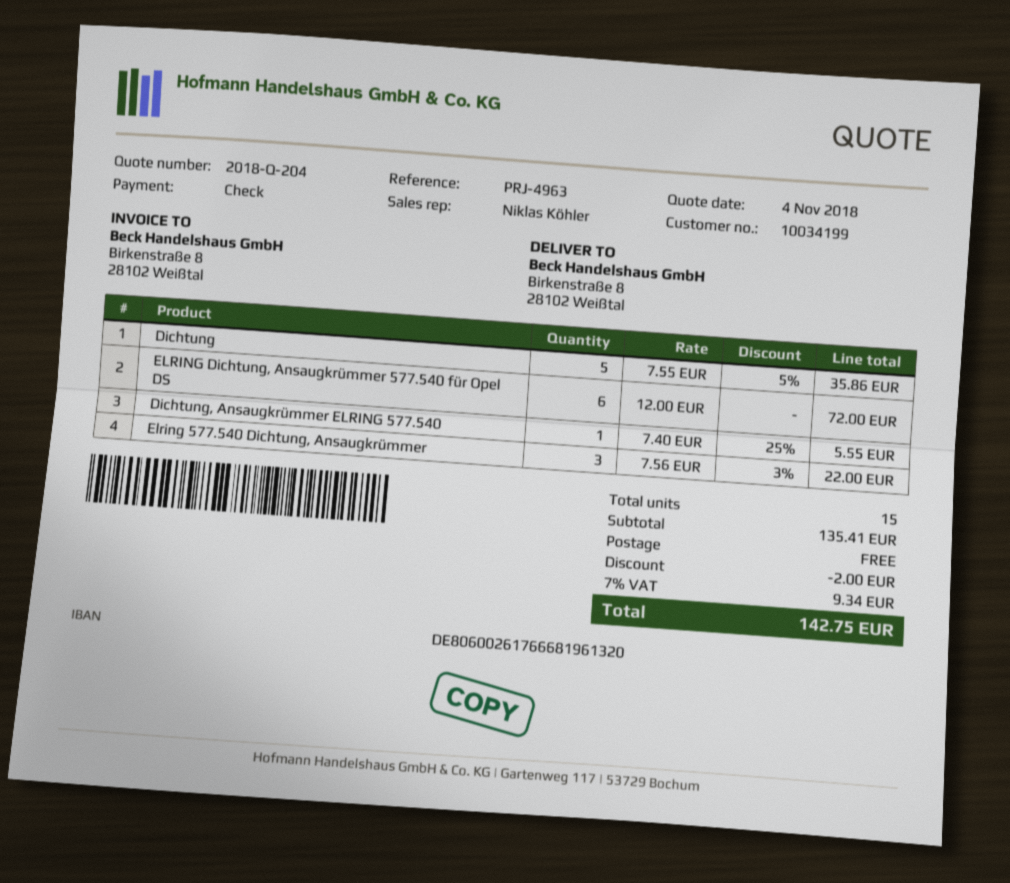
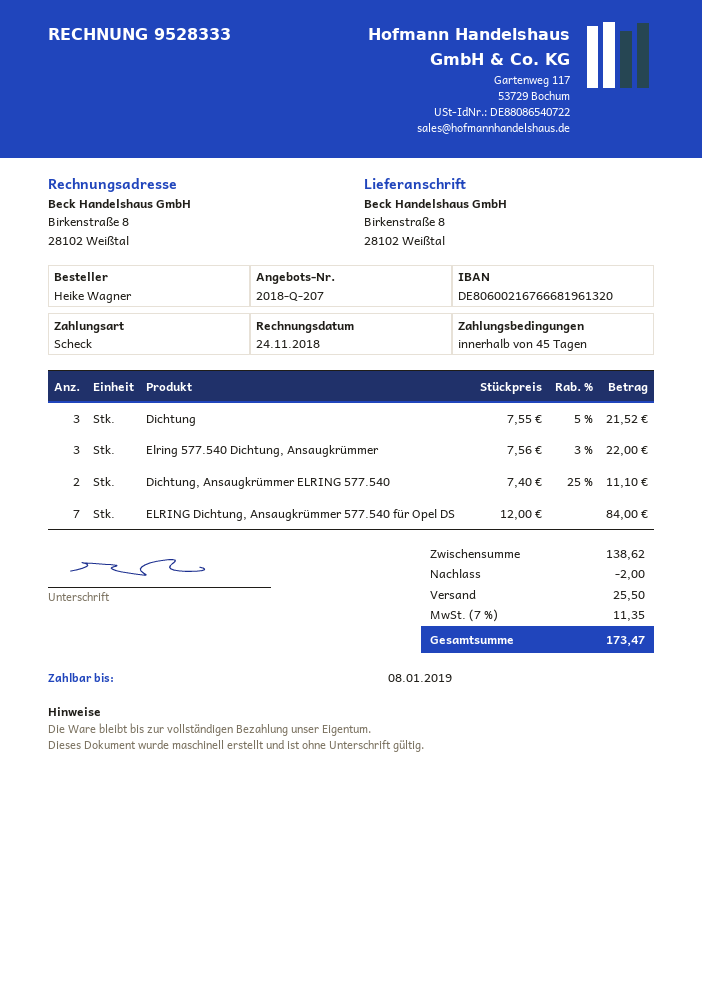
quote number: 2018-Q-204 -> 2018-Q-207
bank account: DE80600261766681961320 -> DE80600216766681961320
Dichtung: 5 x 7.55 - 5% = 35.86 -> 3 x 7.55 - 5% = 21.52
ELRING Dichtung, Ansaugkrümmer 577.540 für Opel DS: 6 x 12.00 = 72.00 -> 7 x 12.00 = 84.00
Dichtung, Ansaugkrümmer ELRING 577.540: 1 x 7.40 - 25% = 5.55 -> 2 x 7.40 - 25% = 11.10
subtotal: 135.41 -> 138.62
shipping: 0.00 -> 25.50
tax: 7% = 9.34 -> 7% = 11.35
total: 142.75 -> 173.47

